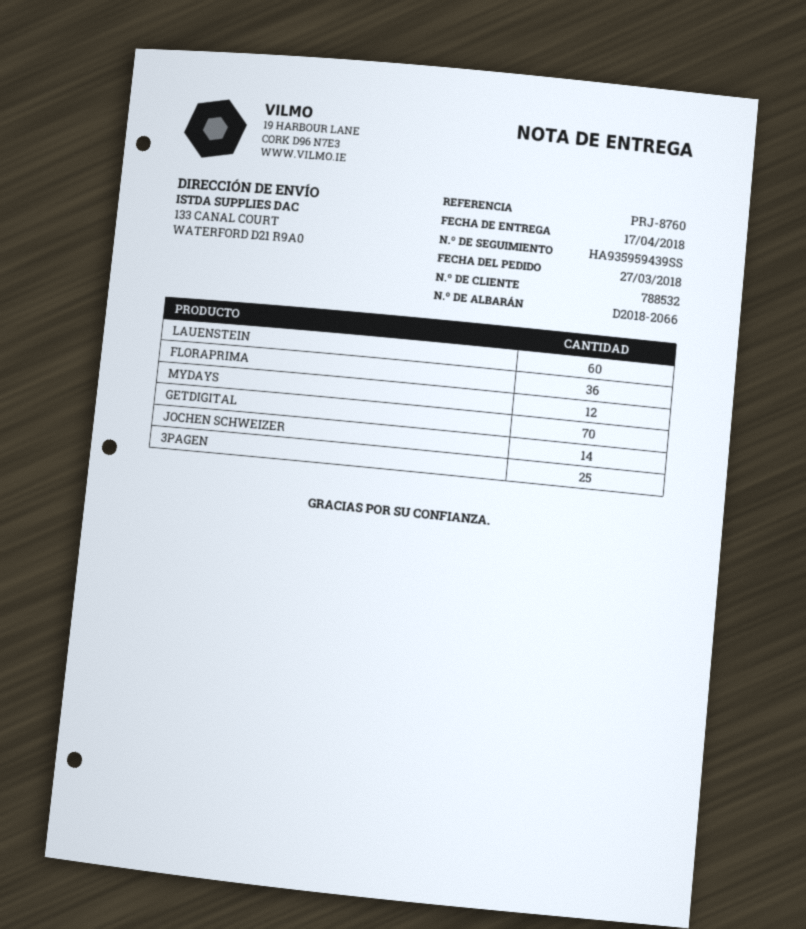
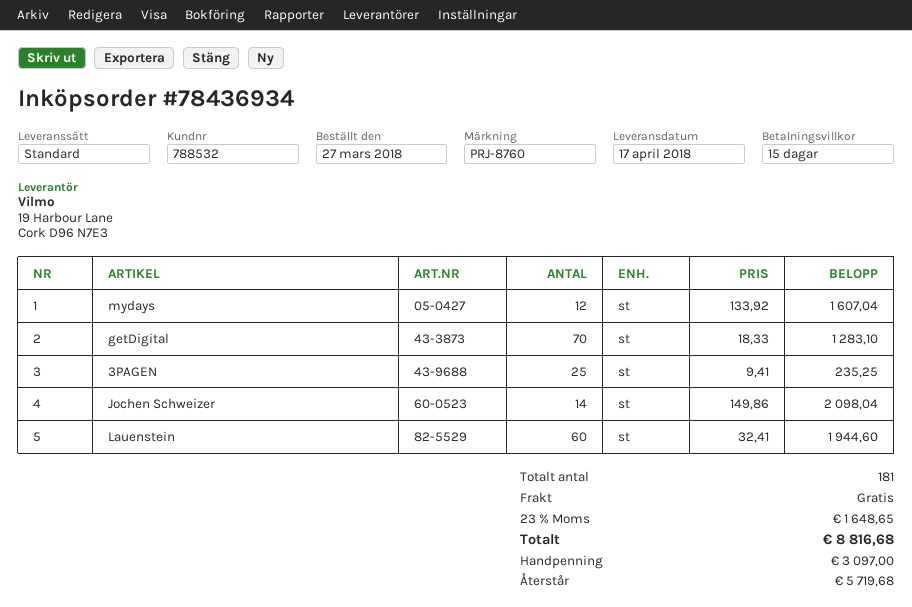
FLORAPRIMA: 36 -> none

